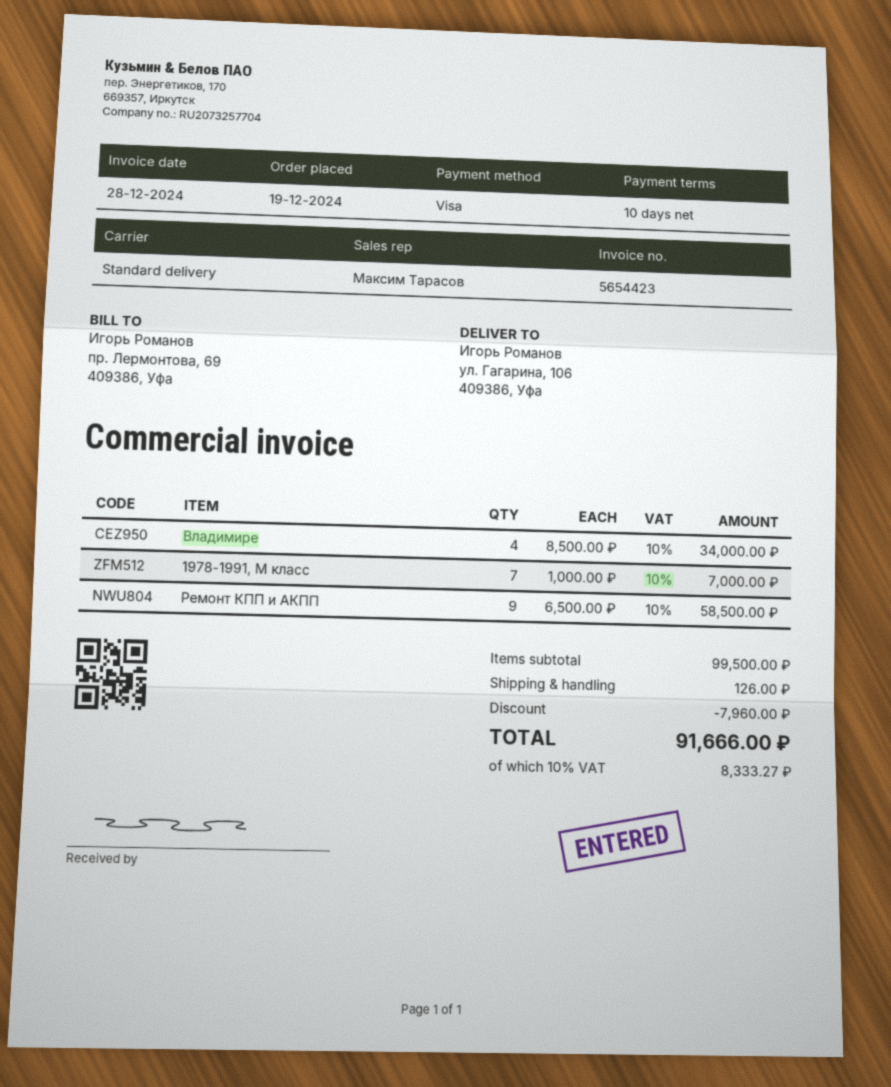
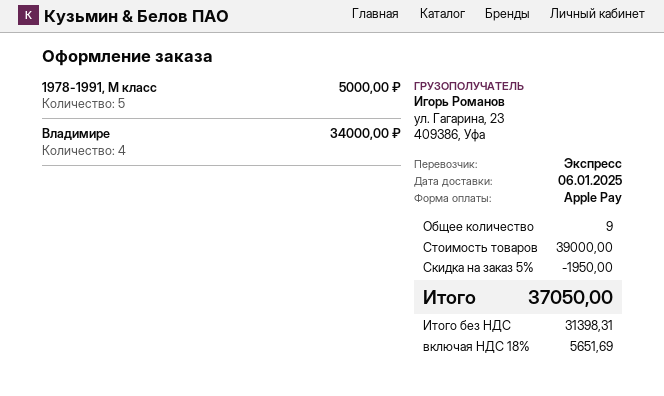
payment method: Visa -> Apple Pay
shipping method: standard -> express
ship to: ул. Гагарина, 106, 409386, Уфа -> ул. Гагарина, 23, 409386, Уфа
1978-1991, M класс: 7 for 7000.00 -> 5 for 5000.00
Ремонт КПП и АКПП: 9 for 58500.00 -> none
subtotal: 99500.00 -> 39000.00
discount: 7960.00 -> 1950.00
shipping: 126.00 -> none
tax: 10% = 8333.27 -> 18% = 5651.69
total: 91666.00 -> 37050.00

